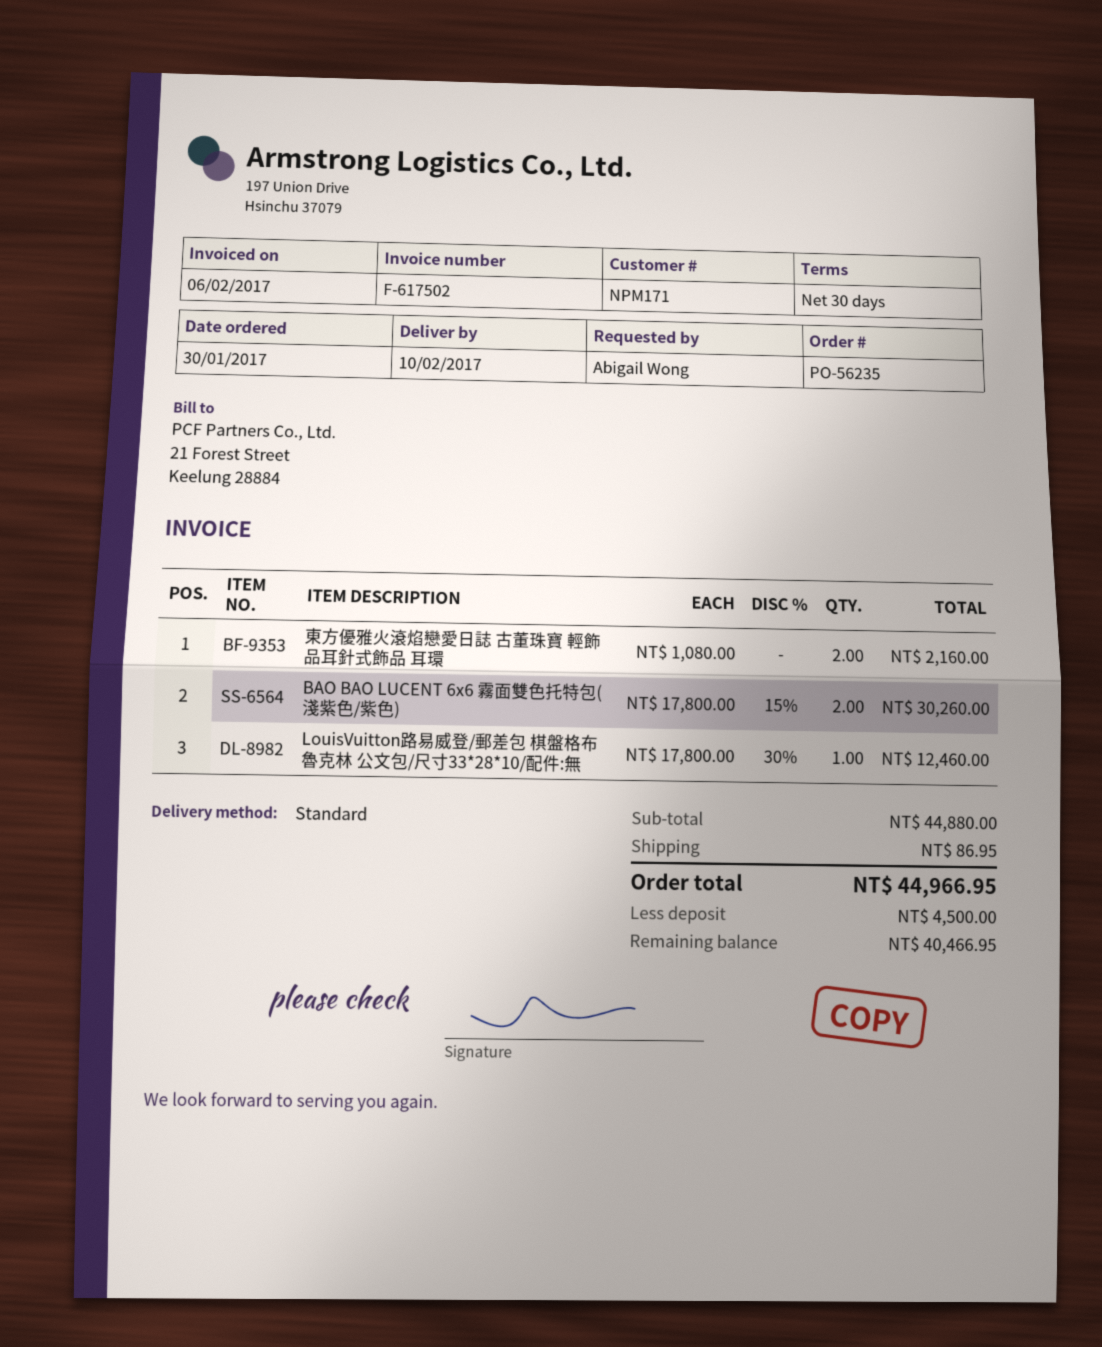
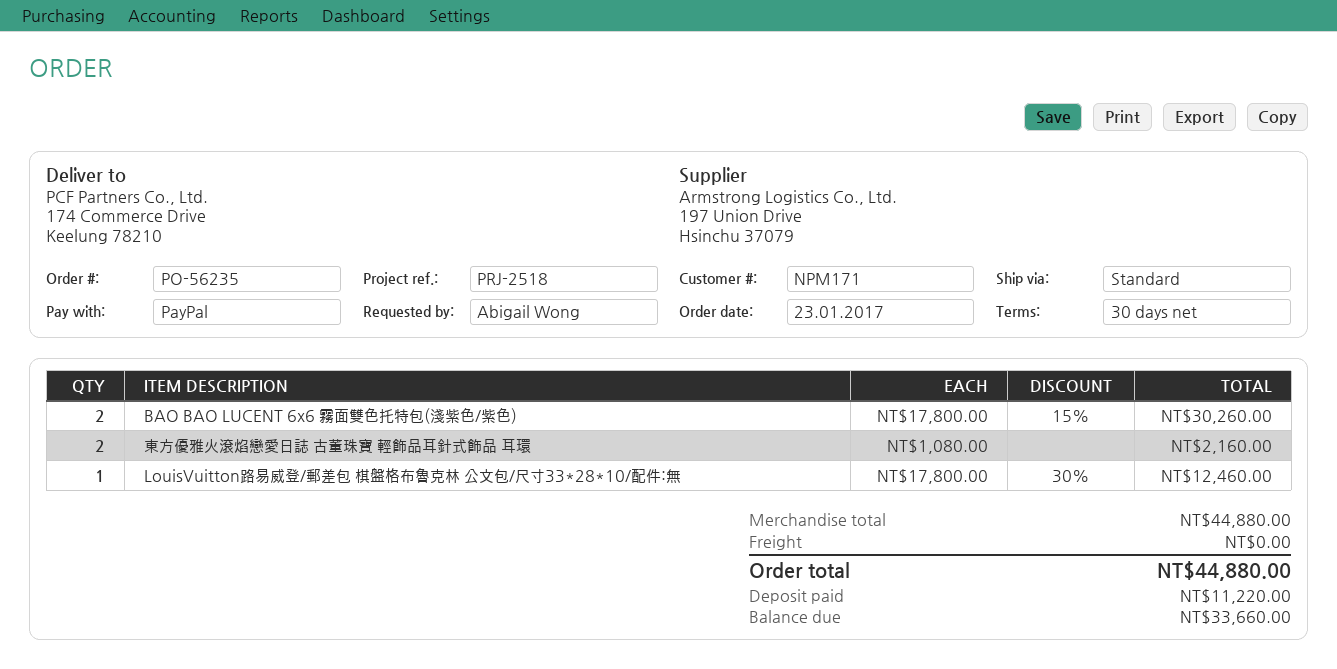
order date: 2017-01-30 -> 2017-01-23
shipping: 86.95 -> 0.00
total: 44966.95 -> 44880.00
deposit: 4500.00 -> 11220.00
balance: 40466.95 -> 33660.00

